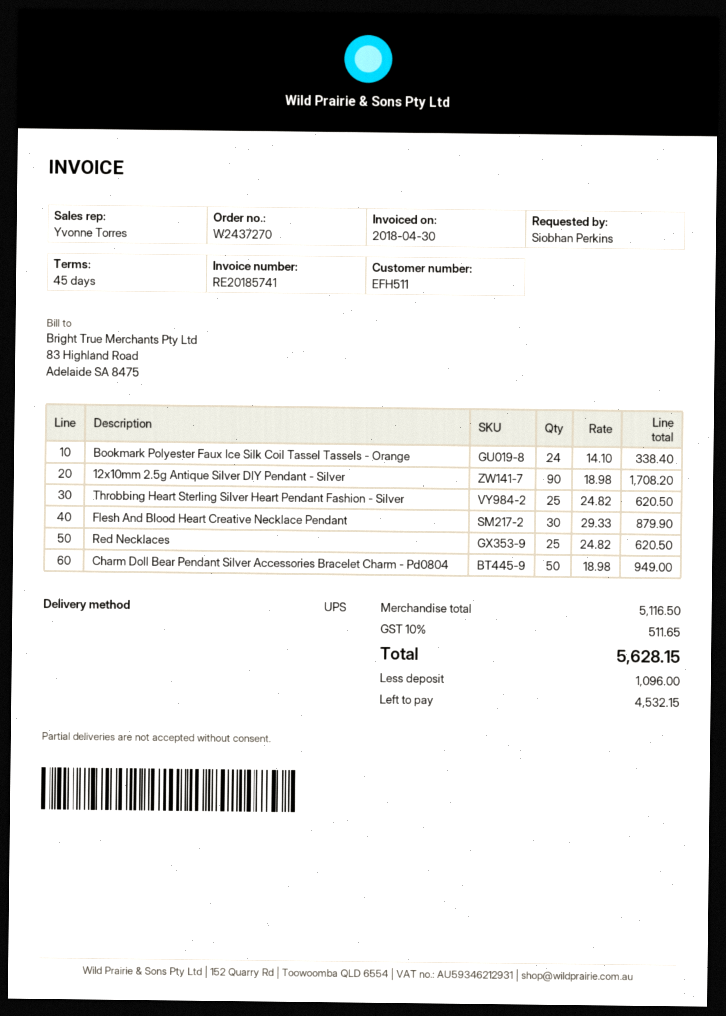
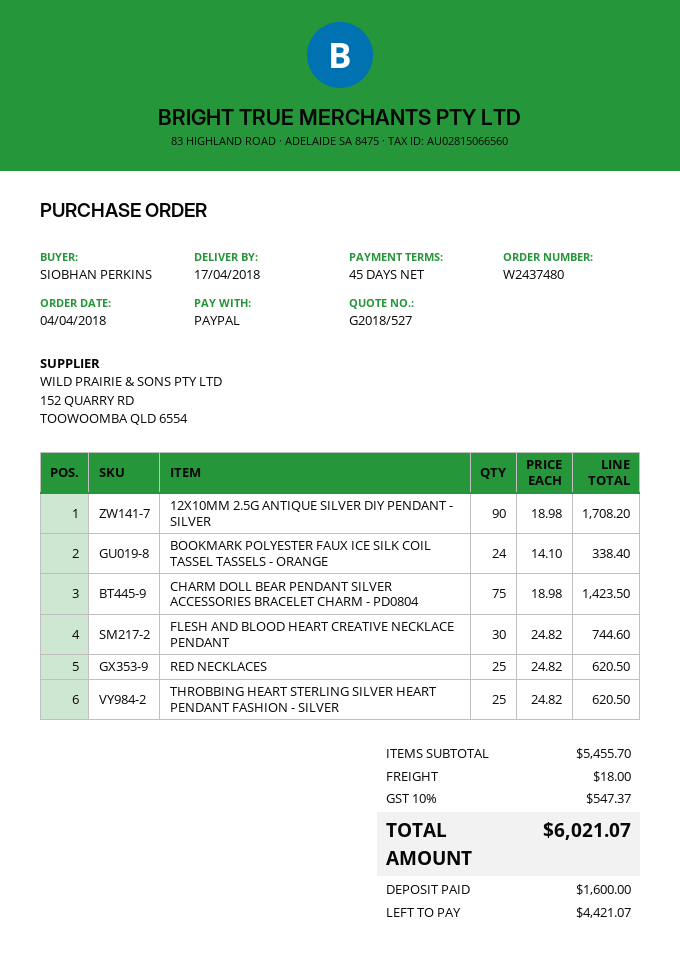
order number: W2437270 -> W2437480
Flesh And Blood Heart Creative Necklace Pendant: 30 x 29.33 = 879.90 -> 30 x 24.82 = 744.60
Charm Doll Bear Pendant Silver Accessories Bracelet Charm - Pd0804: 50 x 18.98 = 949.00 -> 75 x 18.98 = 1423.50
subtotal: 5116.50 -> 5455.70
shipping: none -> 18.00
tax: 10% = 511.65 -> 10% = 547.37
total: 5628.15 -> 6021.07
deposit: 1096.00 -> 1600.00
balance: 4532.15 -> 4421.07

